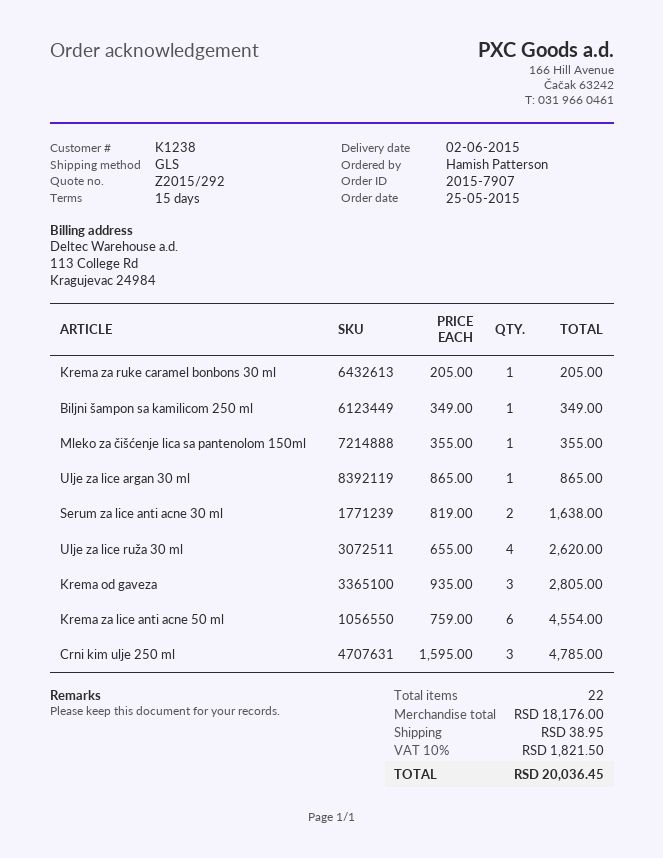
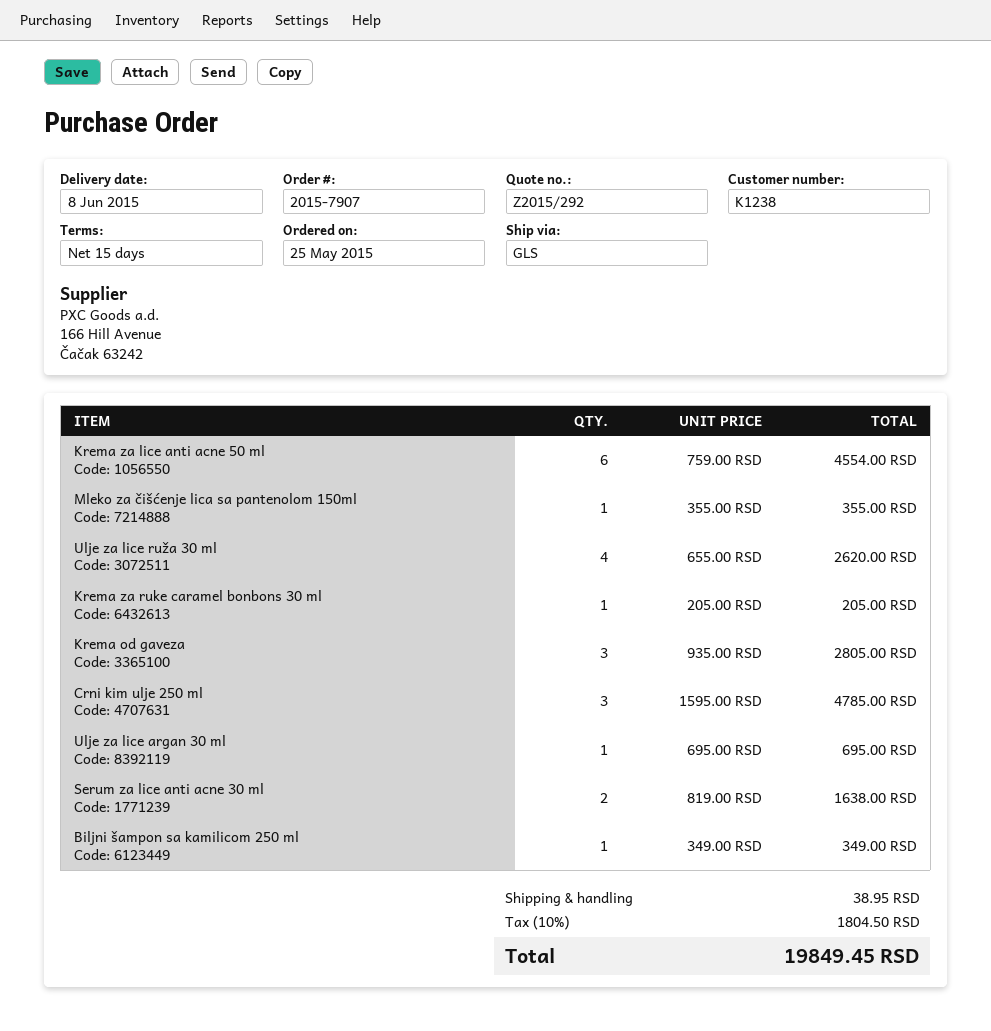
delivery date: 2015-06-02 -> 2015-06-08
Ulje za lice argan 30 ml: 1 x 865.00 = 865.00 -> 1 x 695.00 = 695.00
tax: 10% = 1821.50 -> 10% = 1804.50
total: 20036.45 -> 19849.45

